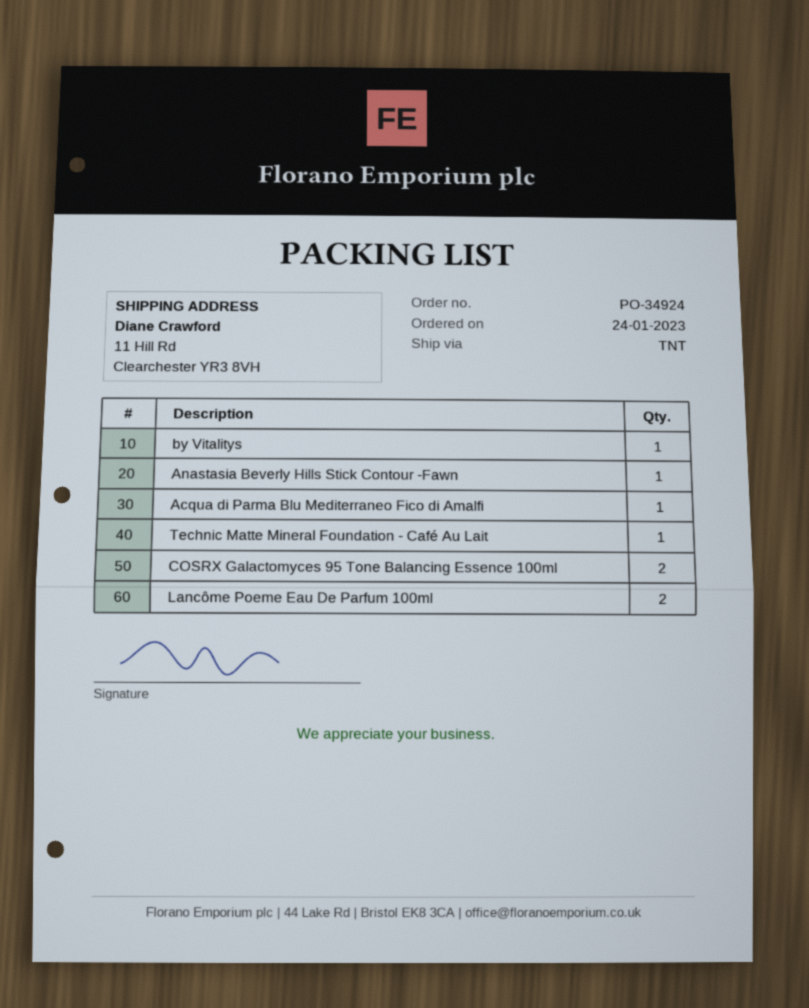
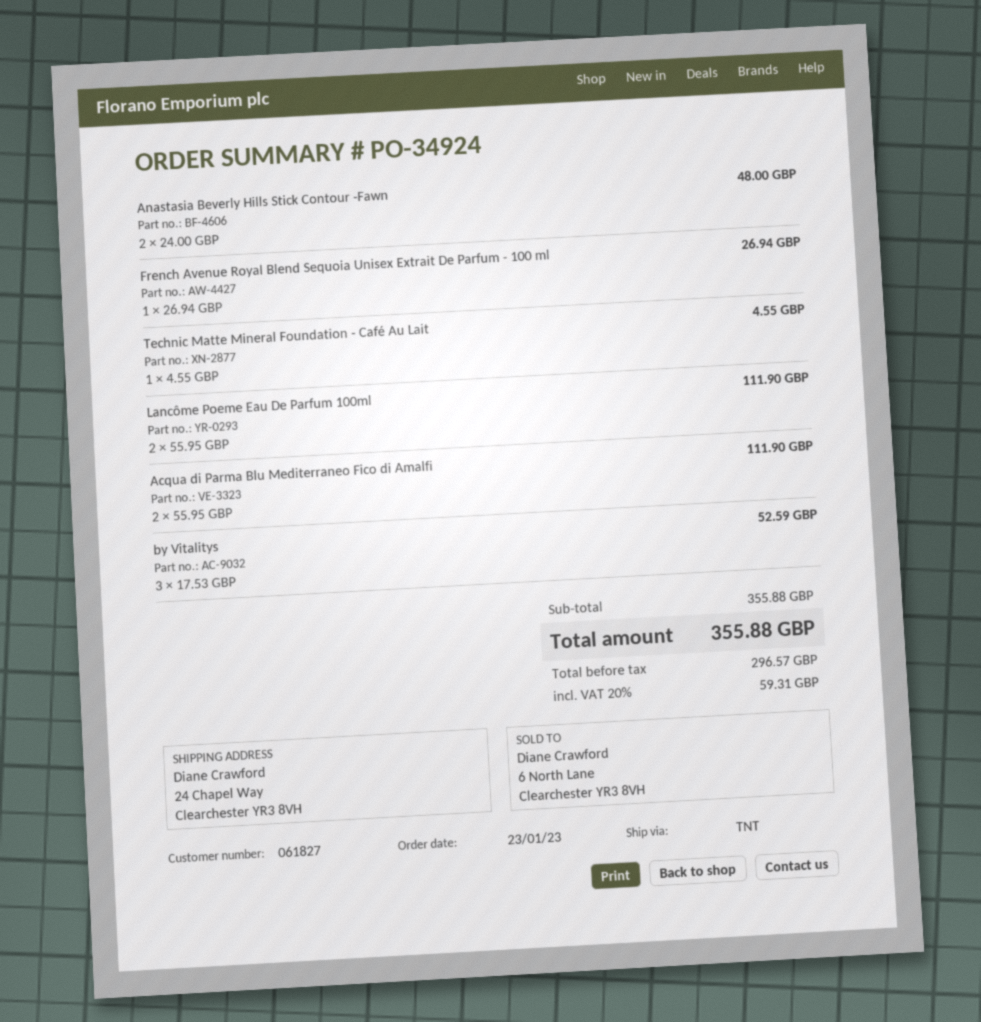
order date: 2023-01-24 -> 2023-01-23
ship to: 11 Hill Rd, Clearchester YR3 8VH -> 24 Chapel Way, Clearchester YR3 8VH
by Vitalitys: 1 -> 3
Anastasia Beverly Hills Stick Contour -Fawn: 1 -> 2
Acqua di Parma Blu Mediterraneo Fico di Amalfi: 1 -> 2
COSRX Galactomyces 95 Tone Balancing Essence 100ml: 2 -> none
French Avenue Royal Blend Sequoia Unisex Extrait De Parfum - 100 ml: none -> 1

